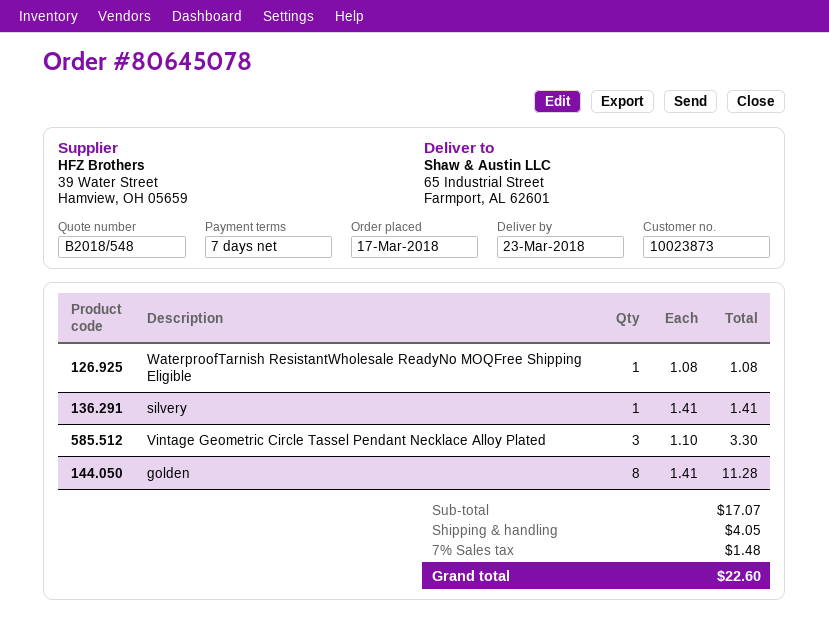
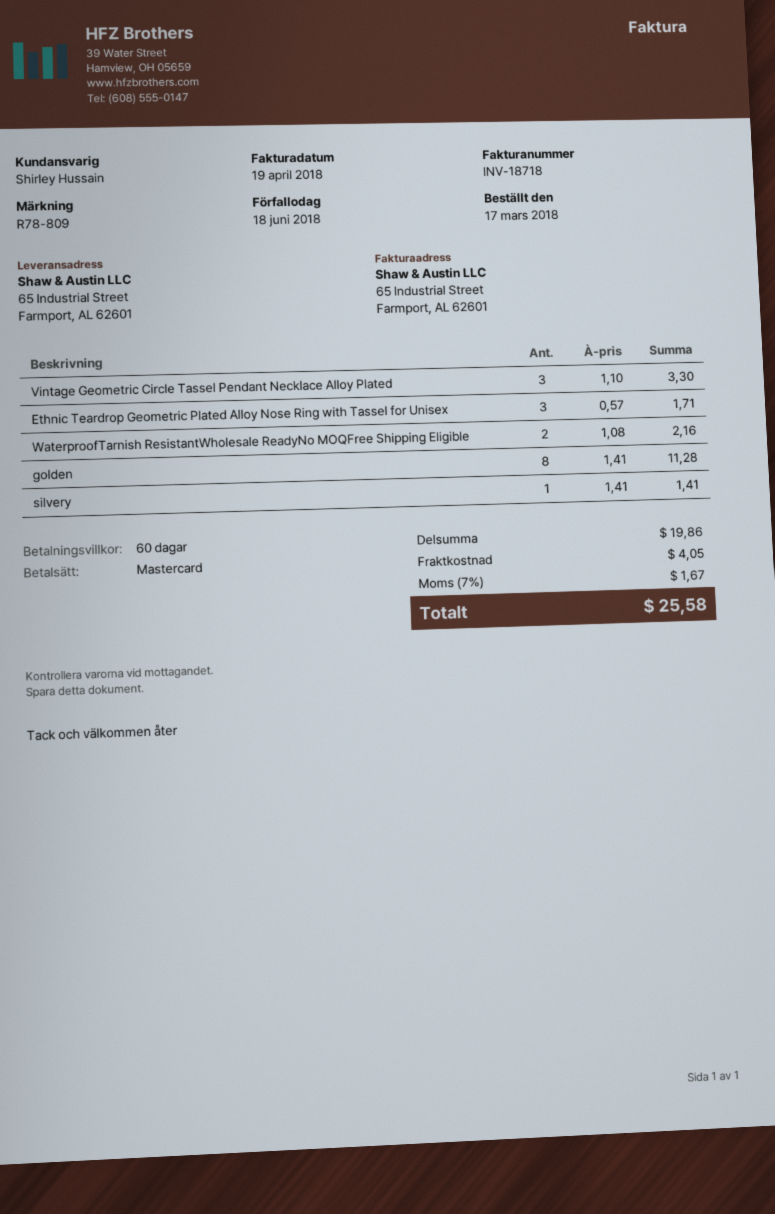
payment terms: 7 days -> 60 days
WaterproofTarnish ResistantWholesale ReadyNo MOQFree Shipping Eligible: 1 x 1.08 = 1.08 -> 2 x 1.08 = 2.16
Ethnic Teardrop Geometric Plated Alloy Nose Ring with Tassel for Unisex: none -> 3 x 0.57 = 1.71
subtotal: 17.07 -> 19.86
tax: 7% = 1.48 -> 7% = 1.67
total: 22.60 -> 25.58

